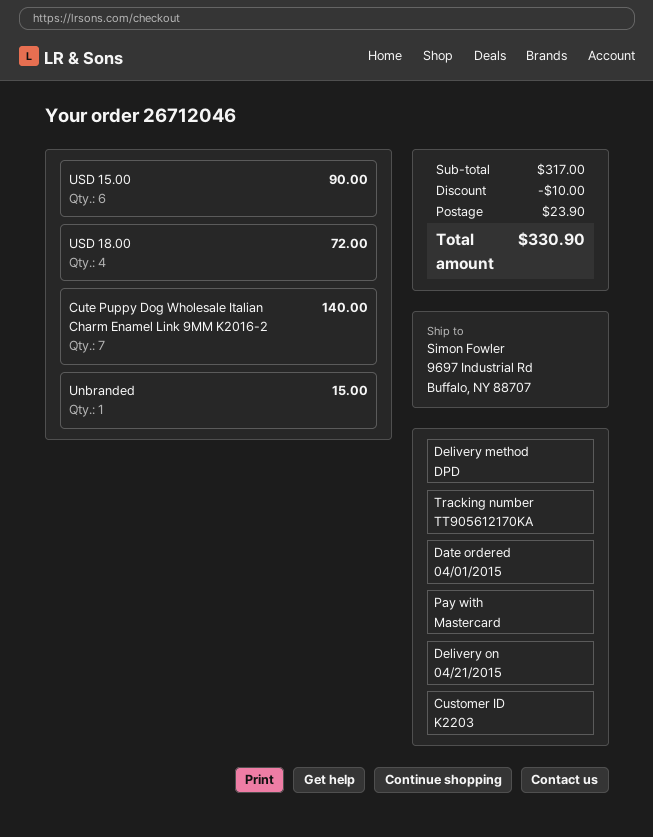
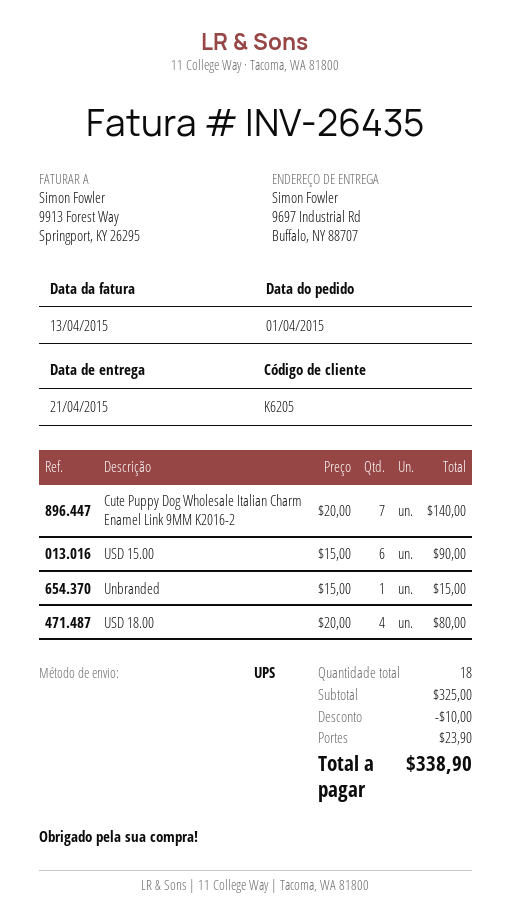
customer number: K2203 -> K6205
shipping method: DPD -> UPS
USD 18.00: 4 for 72.00 -> 4 for 80.00
subtotal: 317.00 -> 325.00
total: 330.90 -> 338.90

